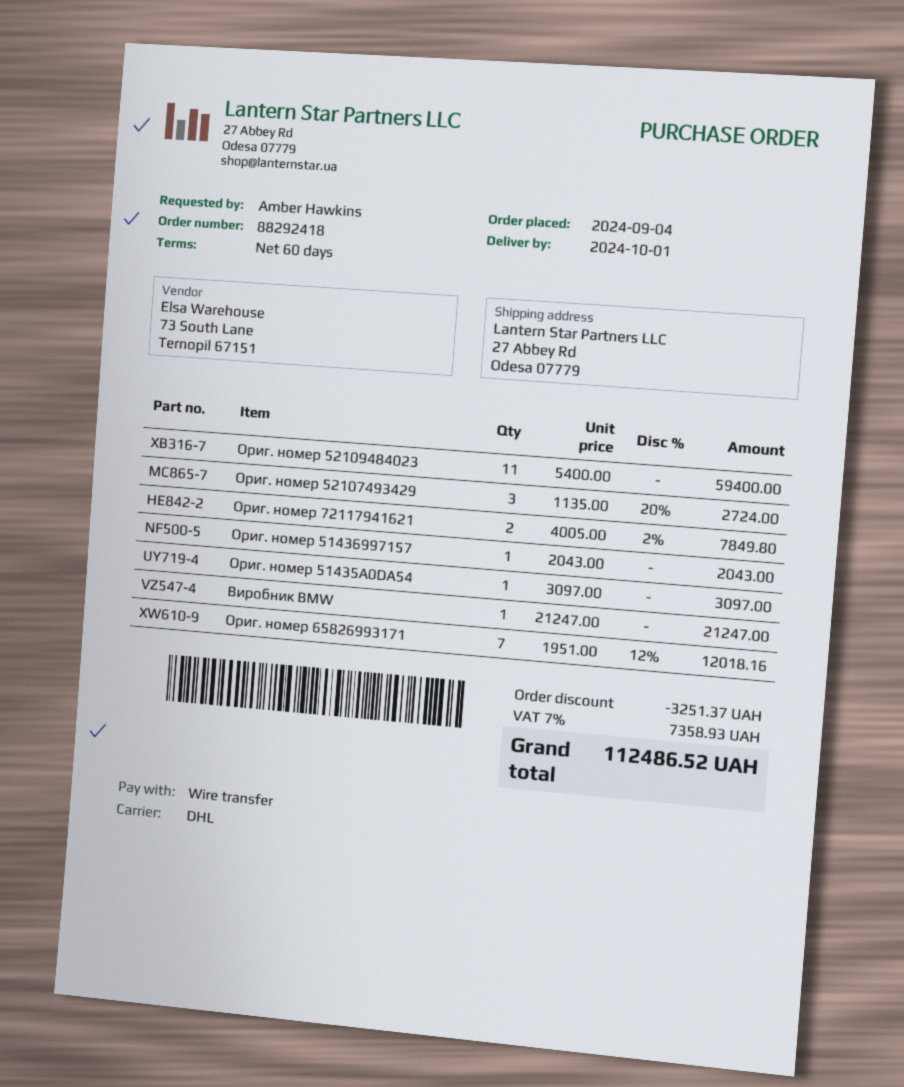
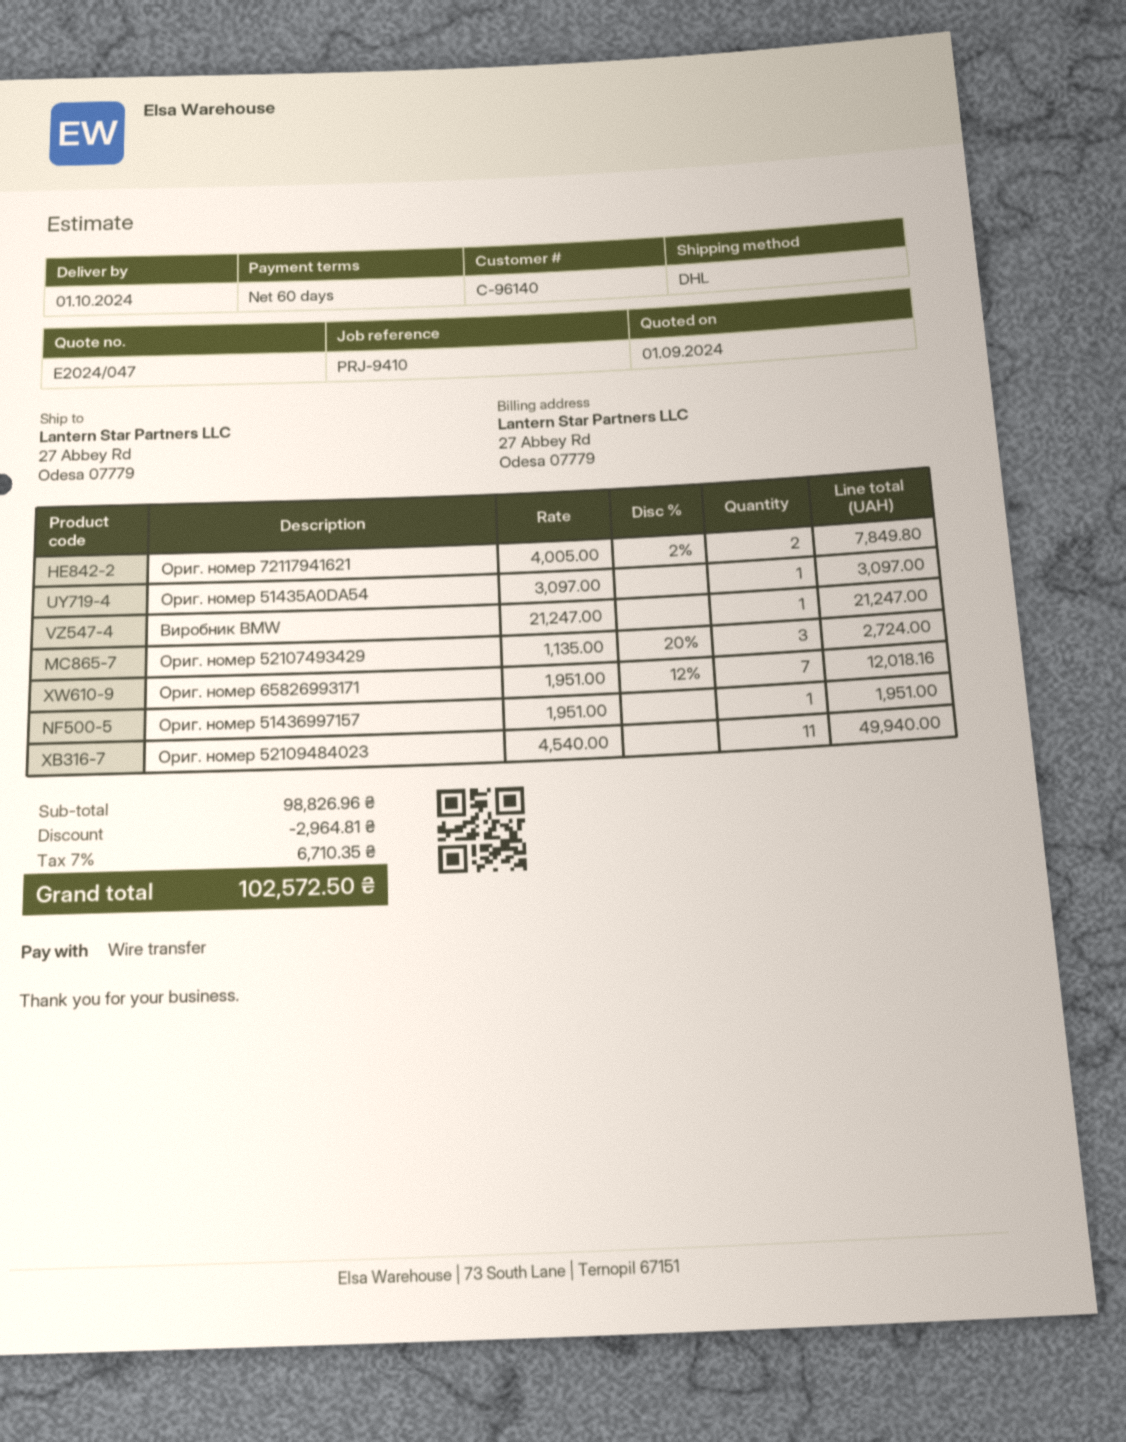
Ориг. номер 52109484023: 11 x 5400.00 = 59400.00 -> 11 x 4540.00 = 49940.00
Ориг. номер 51436997157: 1 x 2043.00 = 2043.00 -> 1 x 1951.00 = 1951.00
discount: 3251.37 -> 2964.81
tax: 7% = 7358.93 -> 7% = 6710.35
total: 112486.52 -> 102572.50

